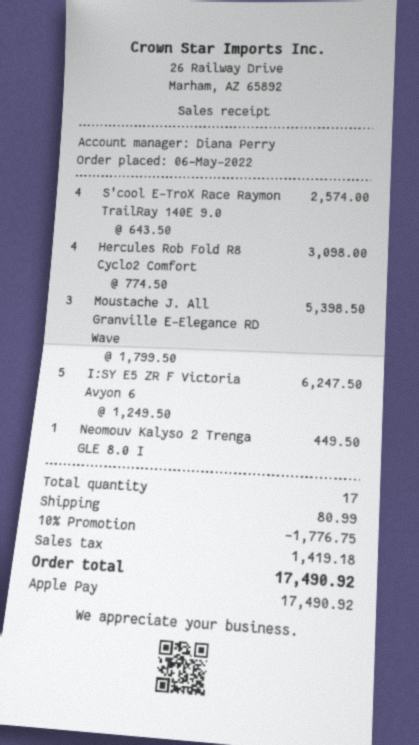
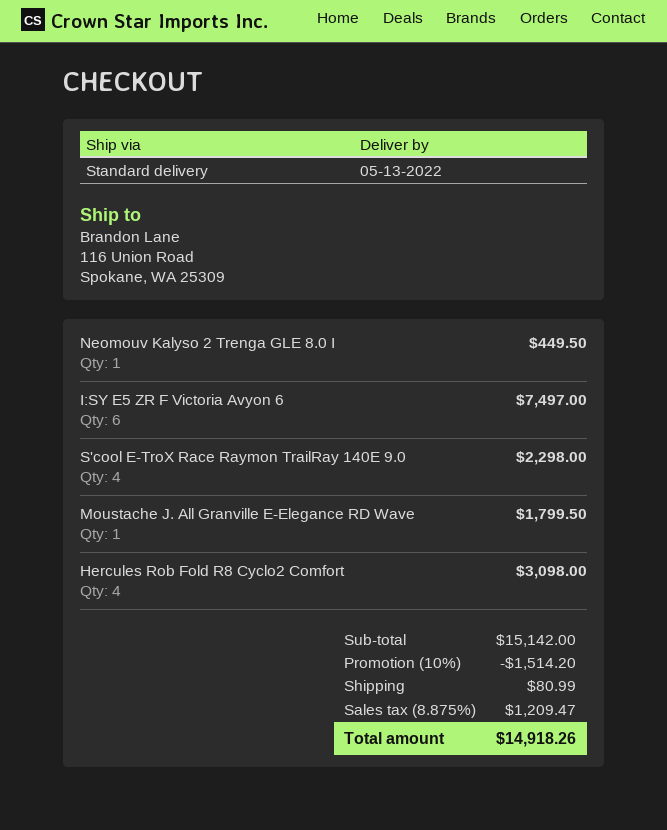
S'cool E-TroX Race Raymon TrailRay 140E 9.0: 4 for 2574.00 -> 4 for 2298.00
Moustache J. All Granville E-Elegance RD Wave: 3 for 5398.50 -> 1 for 1799.50
I:SY E5 ZR F Victoria Avyon 6: 5 for 6247.50 -> 6 for 7497.00
discount: 10% = 1776.75 -> 10% = 1514.20
tax: 1419.18 -> 1209.47
total: 17490.92 -> 14918.26

